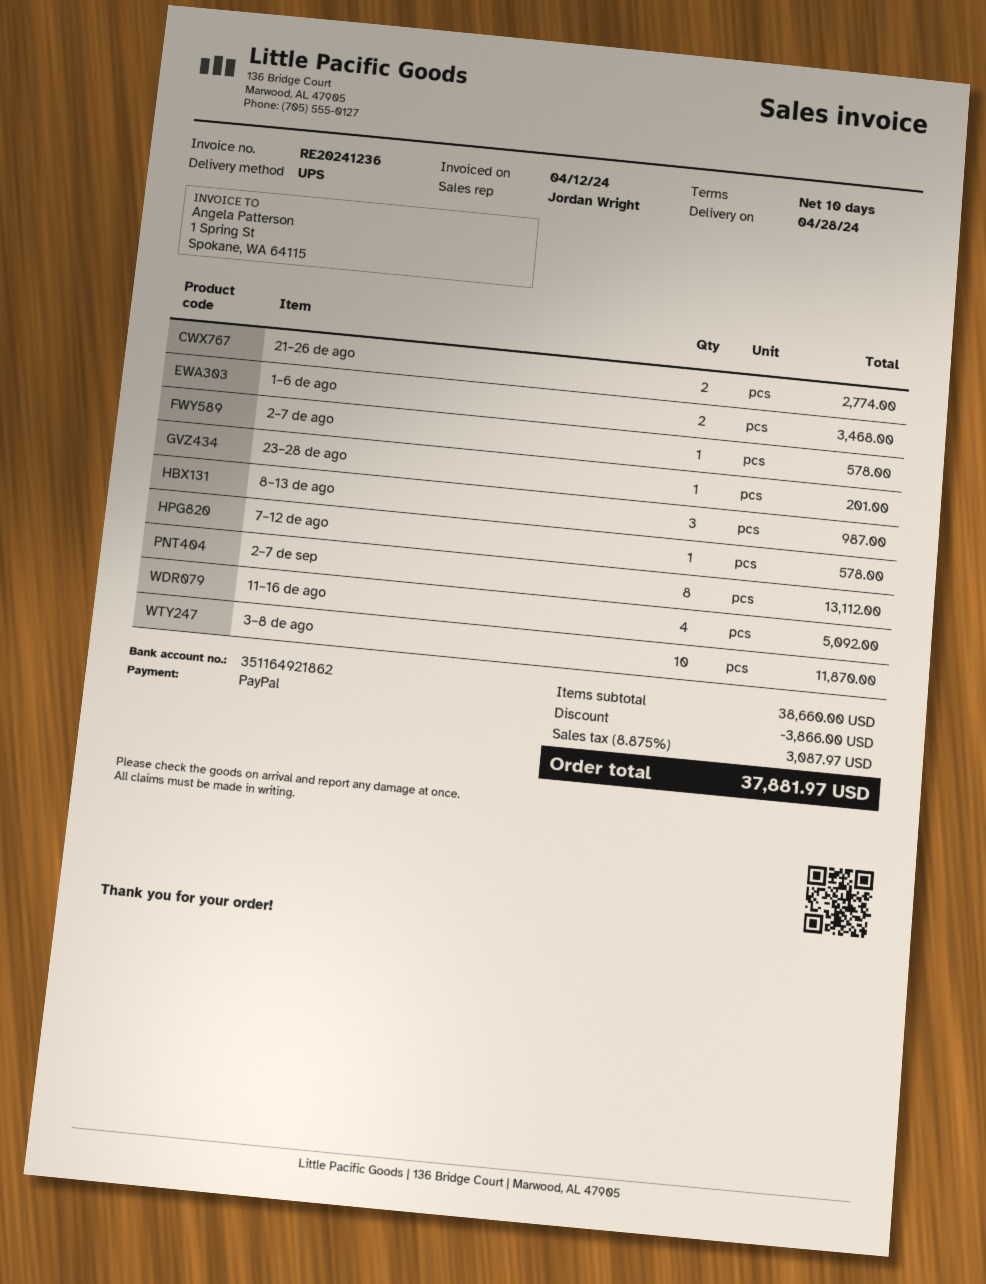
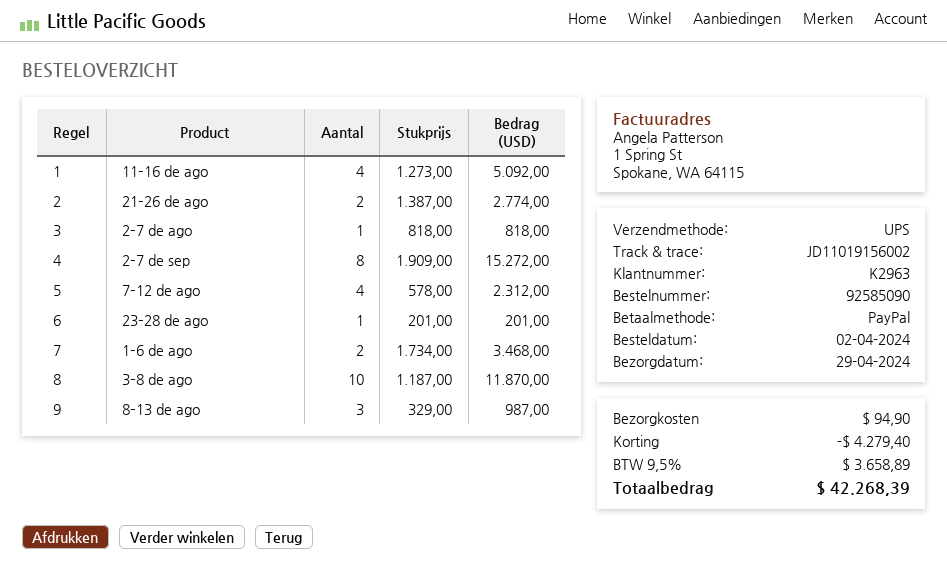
delivery date: 2024-04-28 -> 2024-04-29
2–7 de ago: 1 for 578.00 -> 1 for 818.00
7–12 de ago: 1 for 578.00 -> 4 for 2312.00
2–7 de sep: 8 for 13112.00 -> 8 for 15272.00
discount: 3866.00 -> 4279.40
shipping: none -> 94.90
tax: 8.875% = 3087.97 -> 9.5% = 3658.89
total: 37881.97 -> 42268.39

